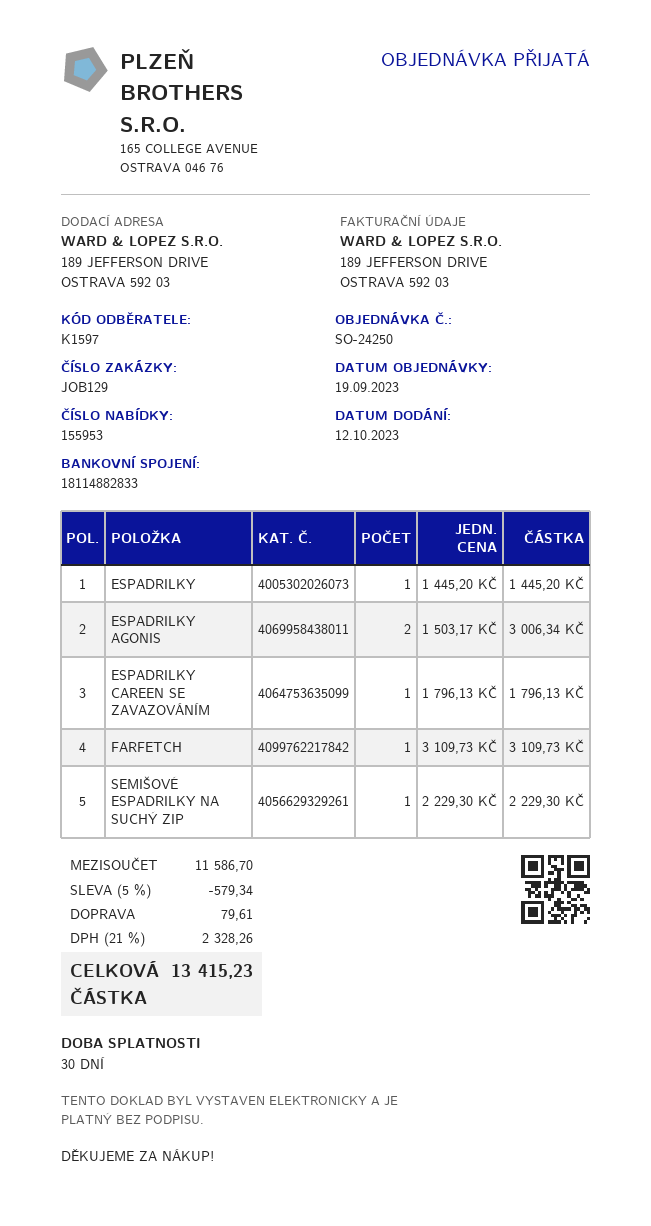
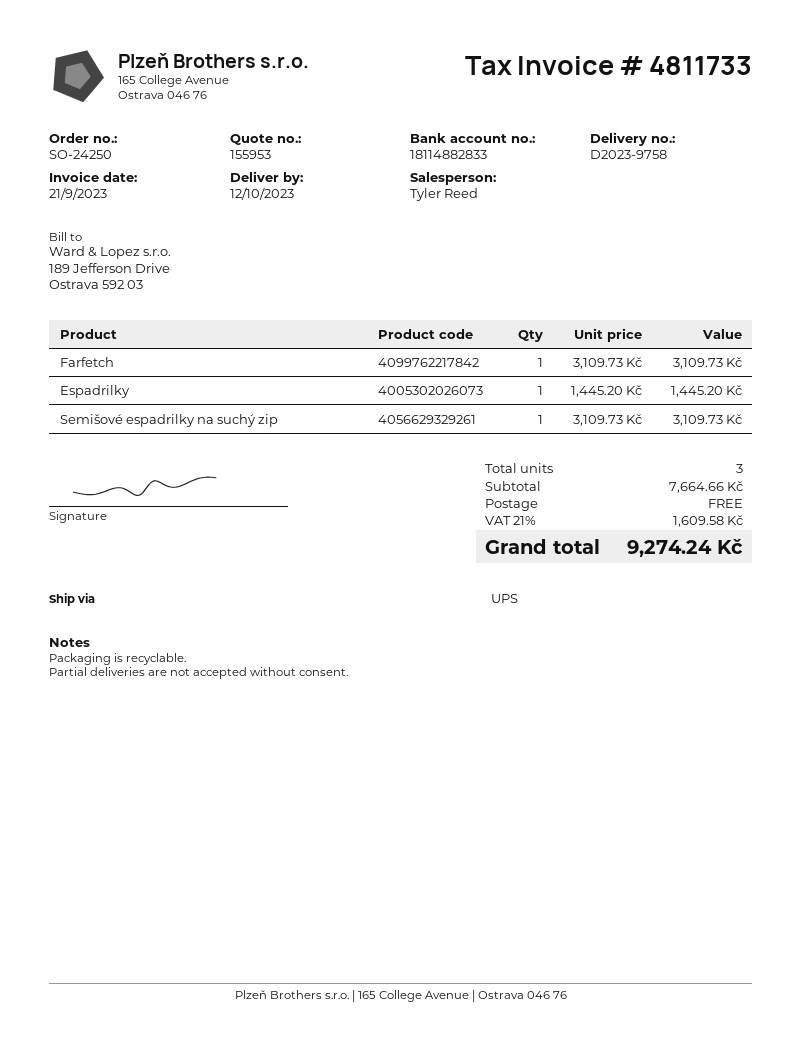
ESPADRILKY AGONIS: 2 x 1503.17 = 3006.34 -> none
ESPADRILKY CAREEN SE ZAVAZOVÁNÍM: 1 x 1796.13 = 1796.13 -> none
SEMIŠOVÉ ESPADRILKY NA SUCHÝ ZIP: 1 x 2229.30 = 2229.30 -> 1 x 3109.73 = 3109.73
subtotal: 11586.70 -> 7664.66
discount: 5% = 579.34 -> none
shipping: 79.61 -> 0.00
tax: 21% = 2328.26 -> 21% = 1609.58
total: 13415.23 -> 9274.24

